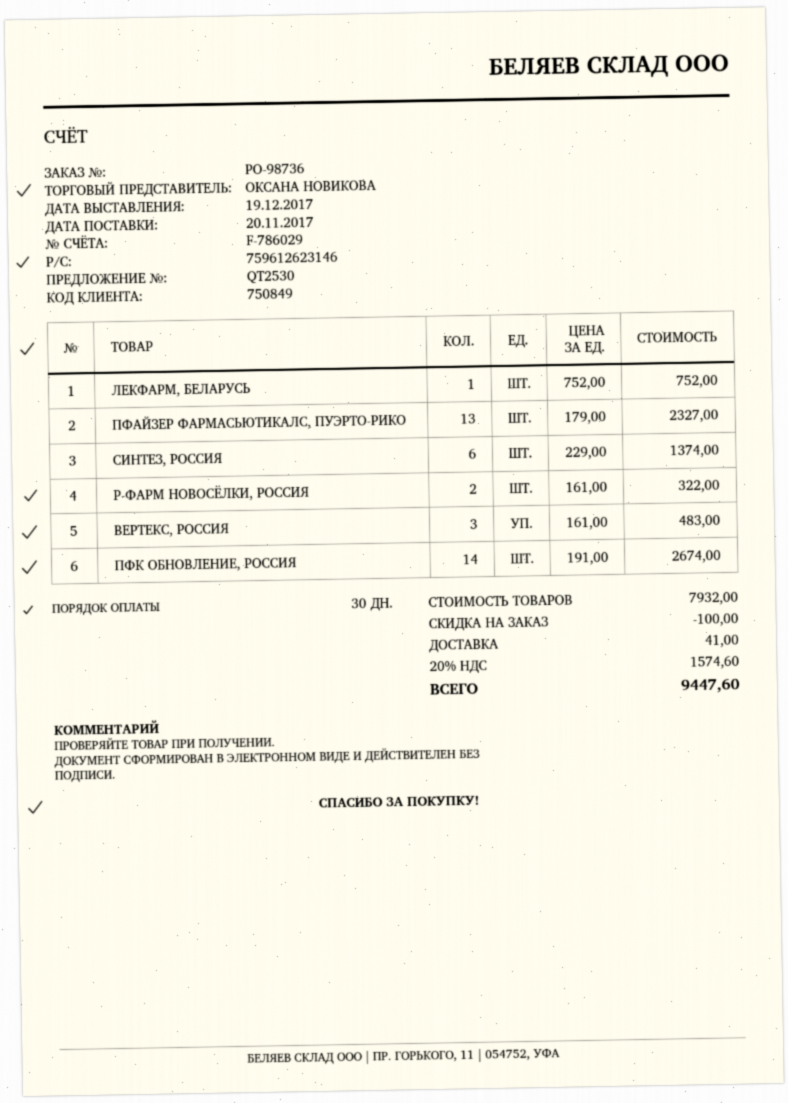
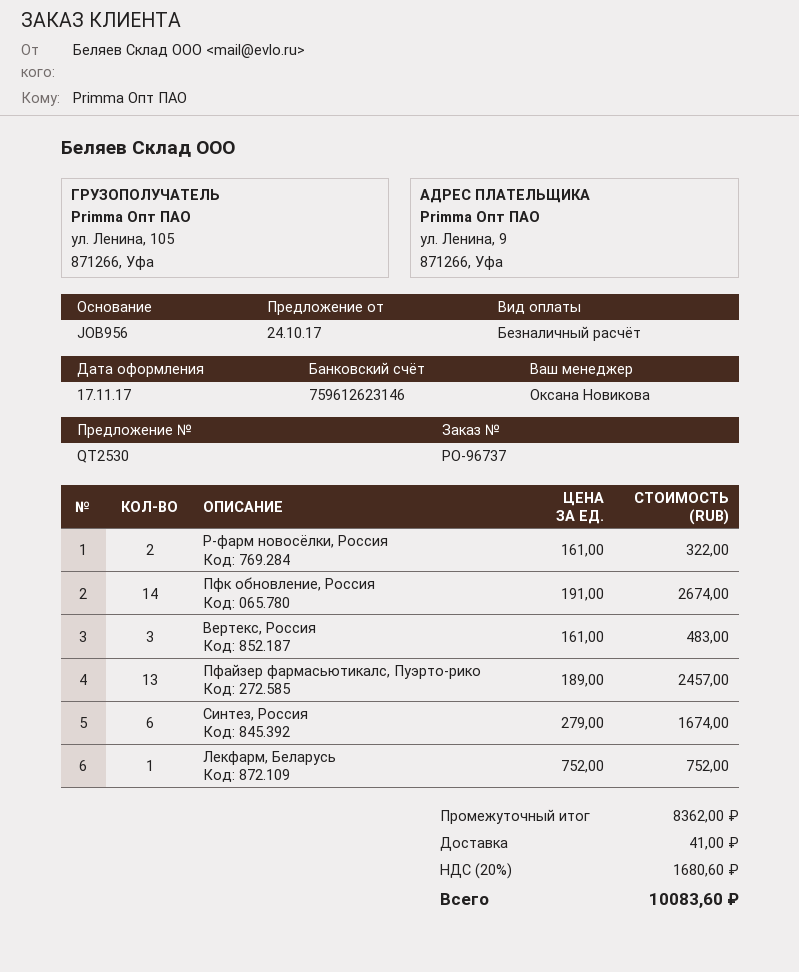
order number: PO-98736 -> PO-96737
ПФАЙЗЕР ФАРМАСЬЮТИКАЛС, ПУЭРТО-РИКО: 13 x 179.00 = 2327.00 -> 13 x 189.00 = 2457.00
СИНТЕЗ, РОССИЯ: 6 x 229.00 = 1374.00 -> 6 x 279.00 = 1674.00
subtotal: 7932.00 -> 8362.00
discount: 100.00 -> none
tax: 20% = 1574.60 -> 20% = 1680.60
total: 9447.60 -> 10083.60

